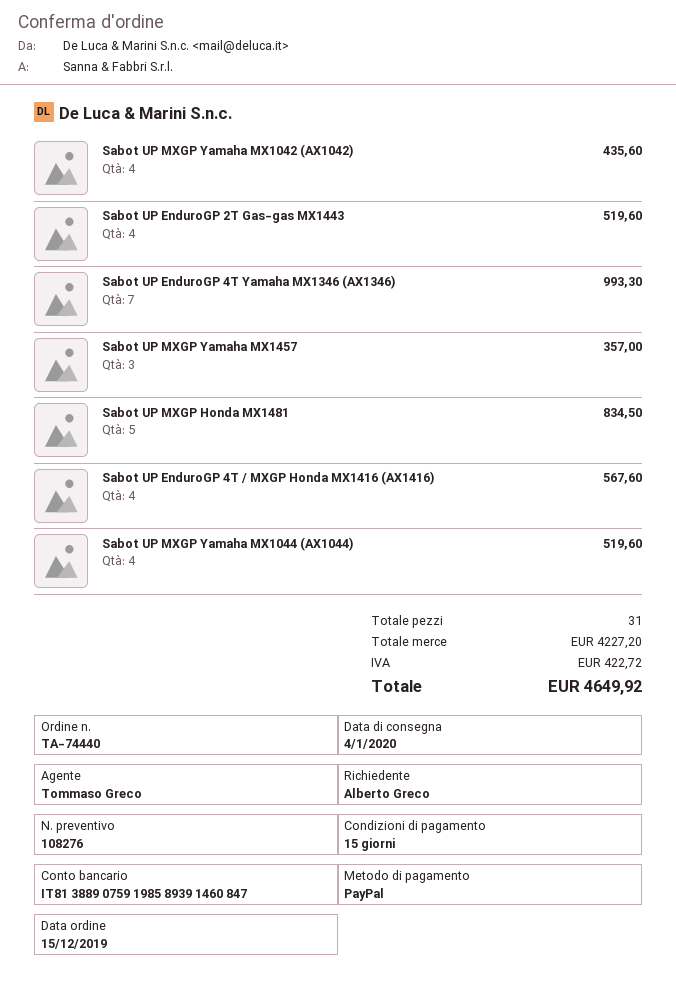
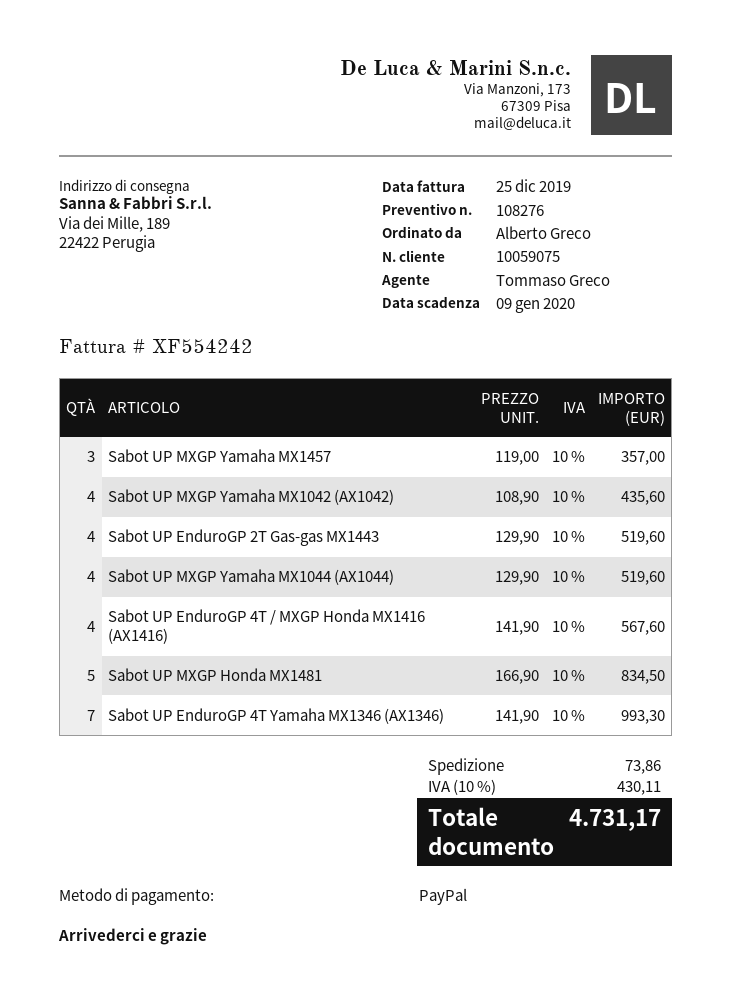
shipping: none -> 73.86
tax: 422.72 -> 430.11
total: 4649.92 -> 4731.17

